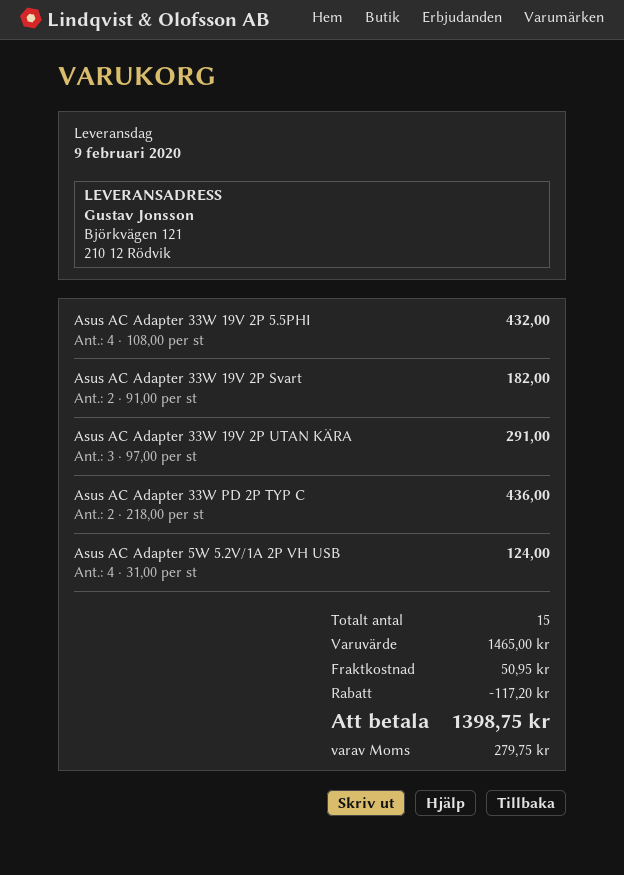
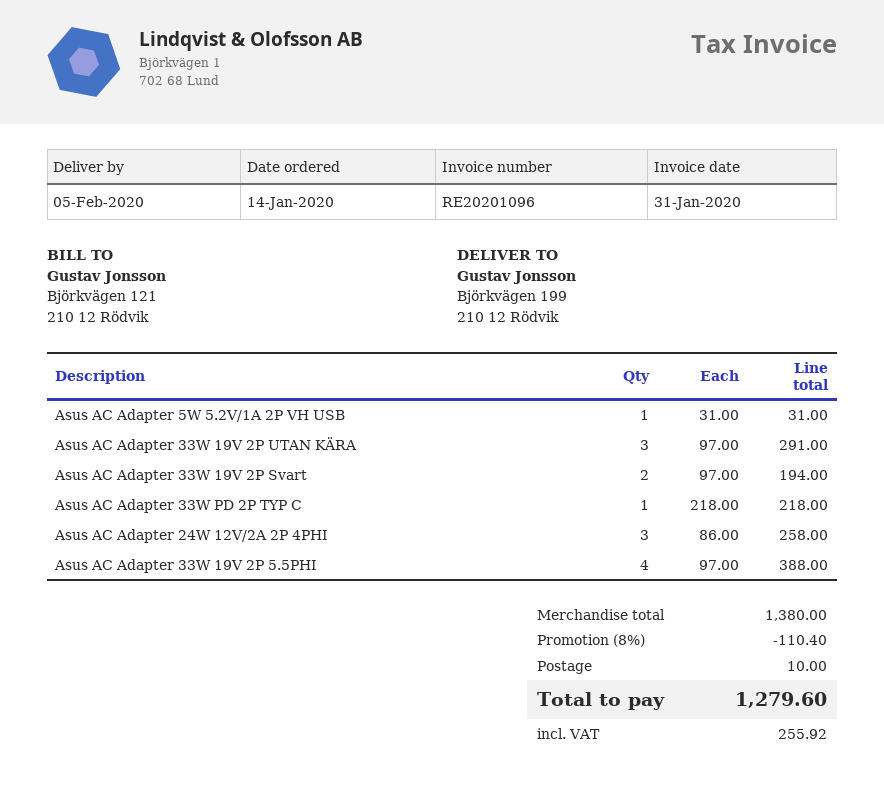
delivery date: 2020-02-09 -> 2020-02-05
ship to: Björkvägen 121, 210 12 Rödvik -> Björkvägen 199, 210 12 Rödvik
Asus AC Adapter 33W 19V 2P 5.5PHI: 4 x 108.00 = 432.00 -> 4 x 97.00 = 388.00
Asus AC Adapter 33W 19V 2P Svart: 2 x 91.00 = 182.00 -> 2 x 97.00 = 194.00
Asus AC Adapter 33W PD 2P TYP C: 2 x 218.00 = 436.00 -> 1 x 218.00 = 218.00
Asus AC Adapter 5W 5.2V/1A 2P VH USB: 4 x 31.00 = 124.00 -> 1 x 31.00 = 31.00
Asus AC Adapter 24W 12V/2A 2P 4PHI: none -> 3 x 86.00 = 258.00
subtotal: 1465.00 -> 1380.00
discount: 117.20 -> 110.40
shipping: 50.95 -> 10.00
tax: 279.75 -> 255.92
total: 1398.75 -> 1279.60

